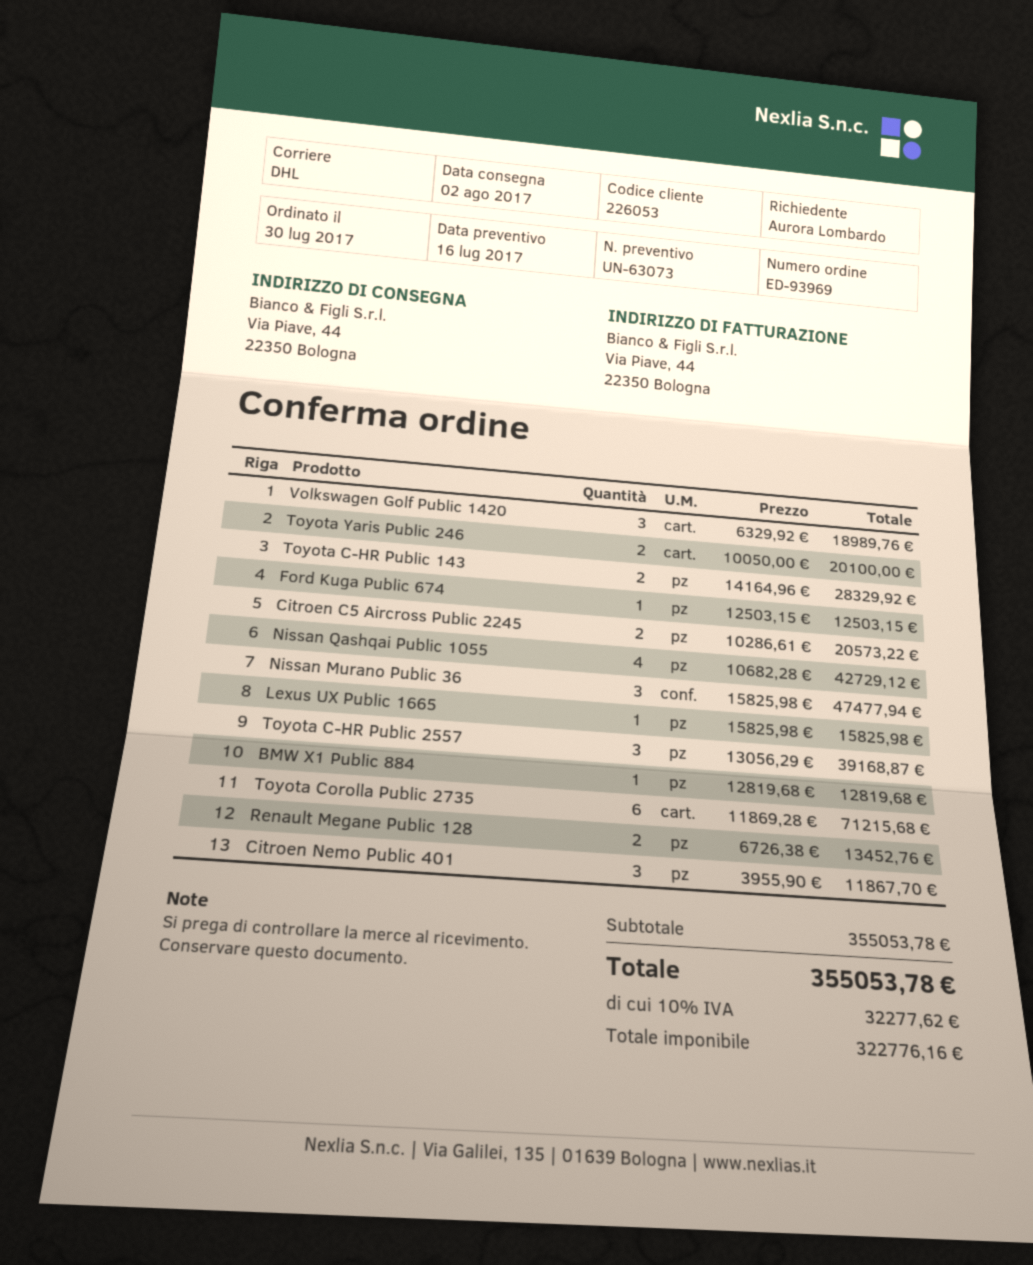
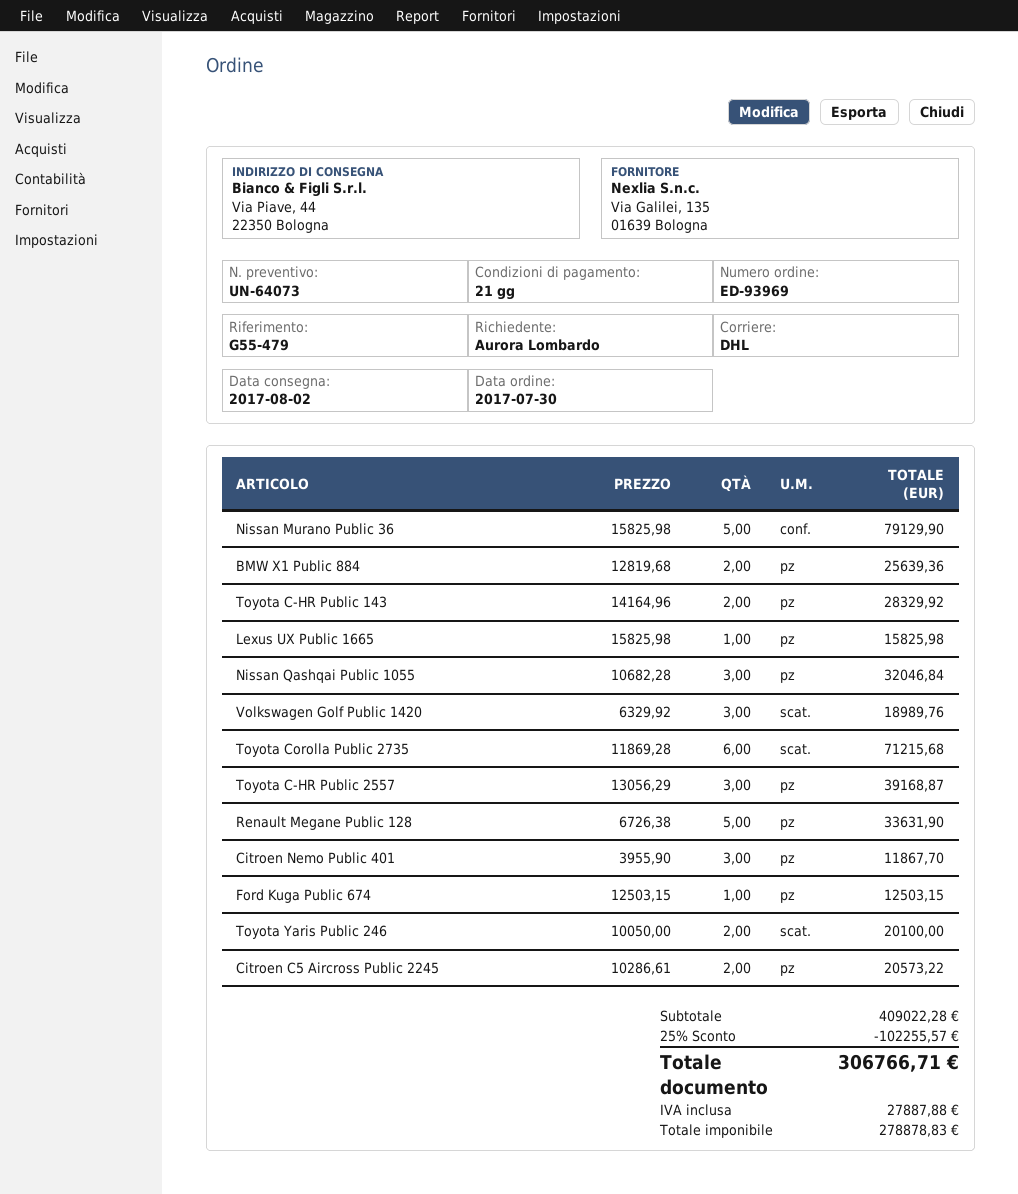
quote number: UN-63073 -> UN-64073
Nissan Qashqai Public 1055: 4 x 10682.28 = 42729.12 -> 3 x 10682.28 = 32046.84
Nissan Murano Public 36: 3 x 15825.98 = 47477.94 -> 5 x 15825.98 = 79129.90
BMW X1 Public 884: 1 x 12819.68 = 12819.68 -> 2 x 12819.68 = 25639.36
Renault Megane Public 128: 2 x 6726.38 = 13452.76 -> 5 x 6726.38 = 33631.90
subtotal: 355053.78 -> 409022.28
discount: none -> 25% = 102255.57
net: 322776.16 -> 278878.83
tax: 32277.62 -> 27887.88
total: 355053.78 -> 306766.71

